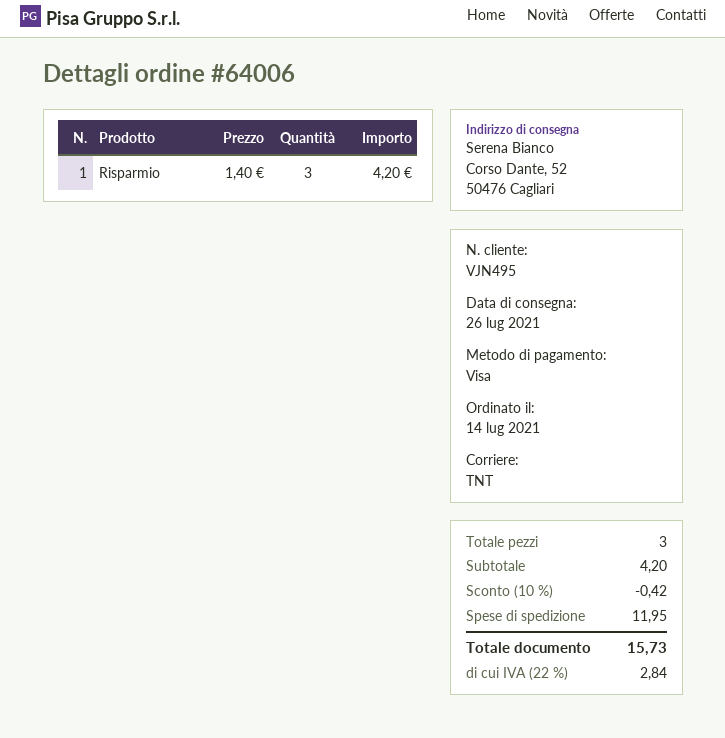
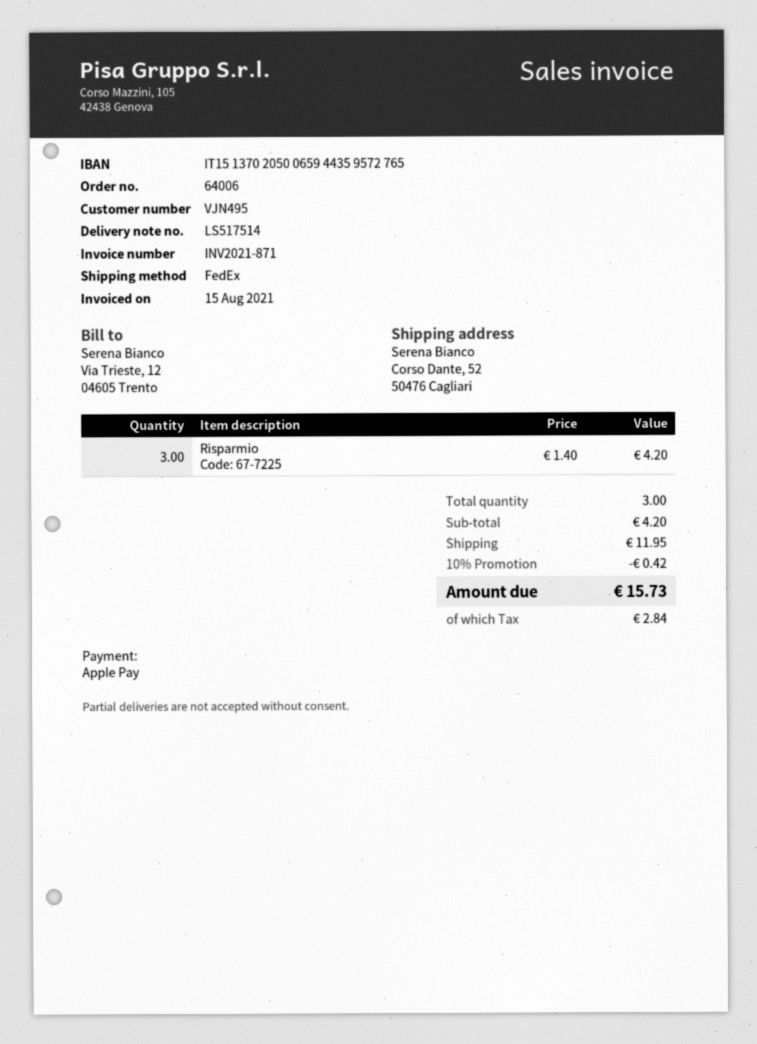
payment method: Visa -> Apple Pay
shipping method: TNT -> FedEx

